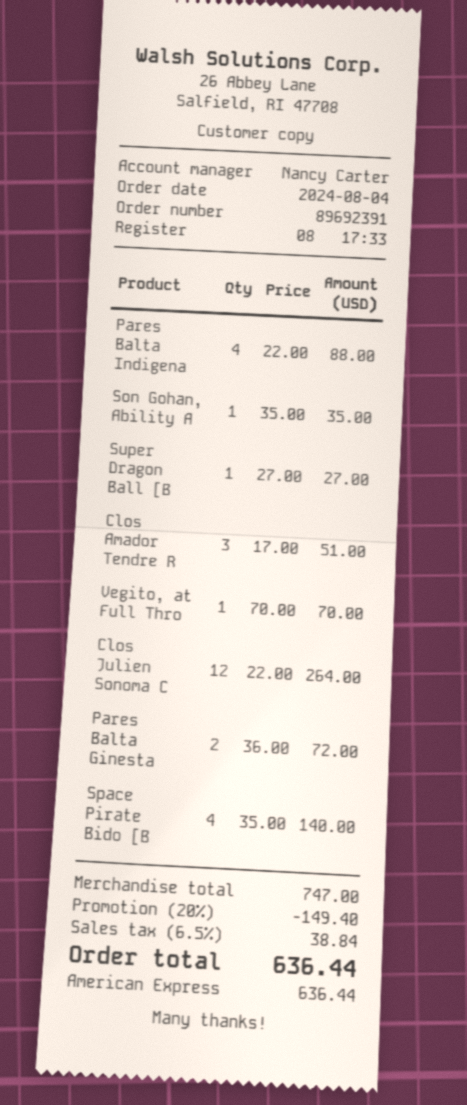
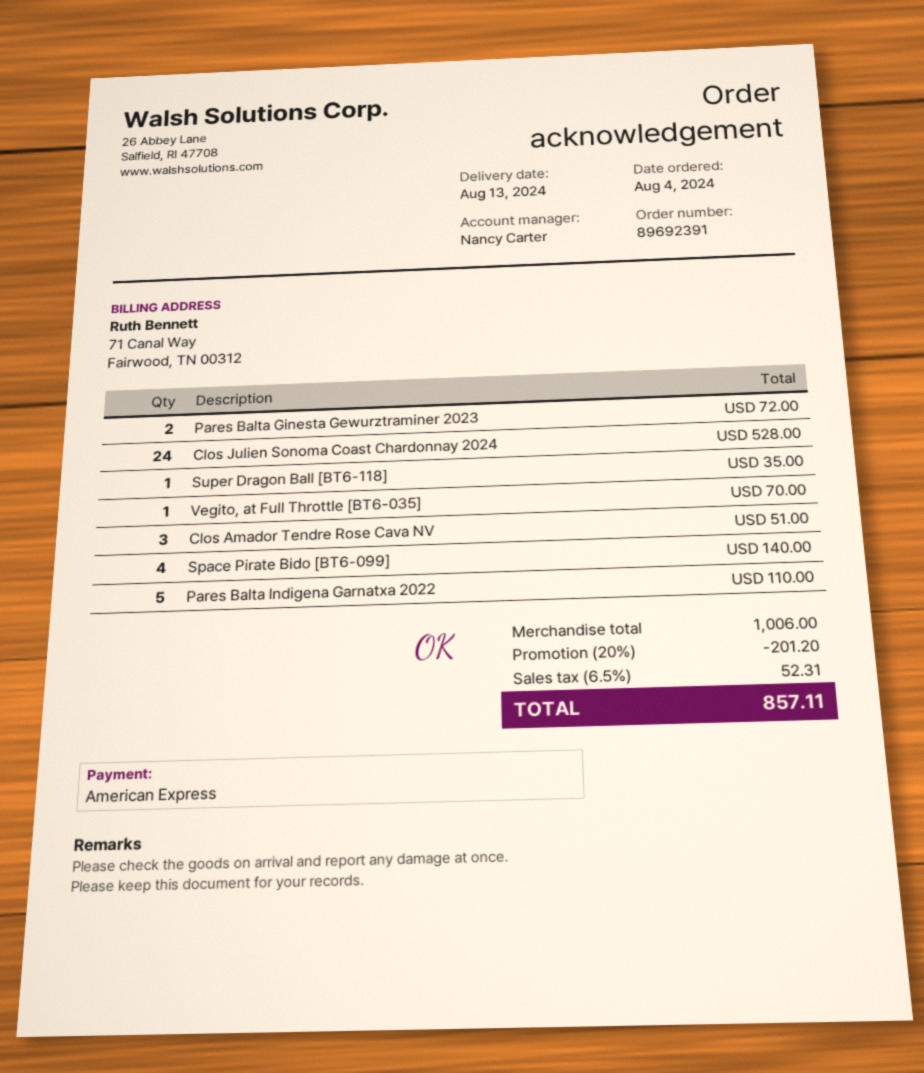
Pares Balta Indigena: 4 for 88.00 -> 5 for 110.00
Son Gohan, Ability A: 1 for 35.00 -> none
Super Dragon Ball [B: 1 for 27.00 -> 1 for 35.00
Clos Julien Sonoma C: 12 for 264.00 -> 24 for 528.00
subtotal: 747.00 -> 1006.00
discount: 20% = 149.40 -> 20% = 201.20
tax: 6.5% = 38.84 -> 6.5% = 52.31
total: 636.44 -> 857.11

